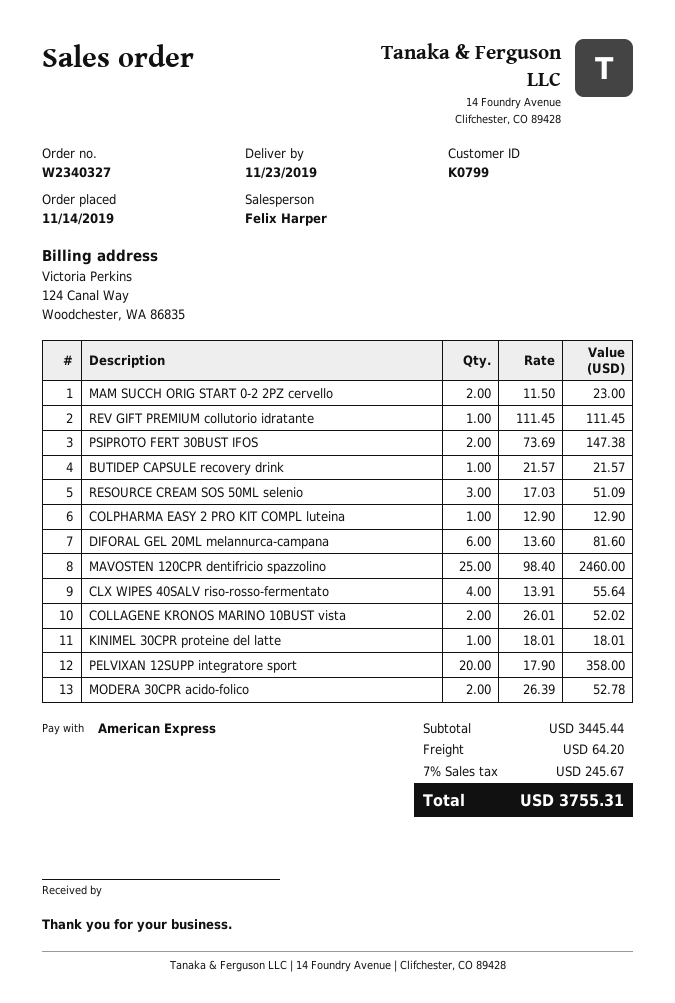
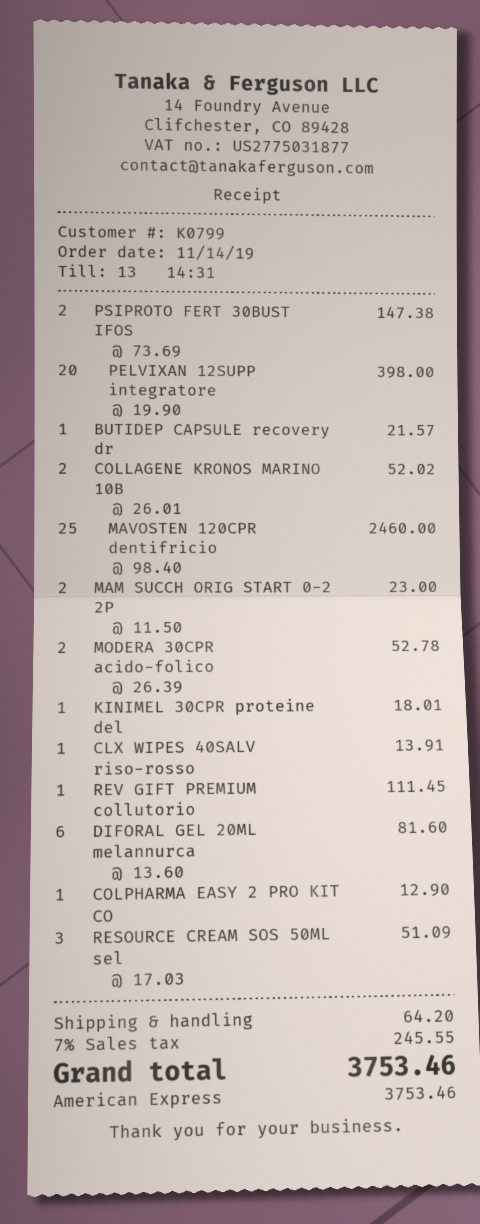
CLX WIPES 40SALV riso-rosso-fermentato: 4 x 13.91 = 55.64 -> 1 x 13.91 = 13.91
PELVIXAN 12SUPP integratore sport: 20 x 17.90 = 358.00 -> 20 x 19.90 = 398.00
tax: 7% = 245.67 -> 7% = 245.55
total: 3755.31 -> 3753.46

